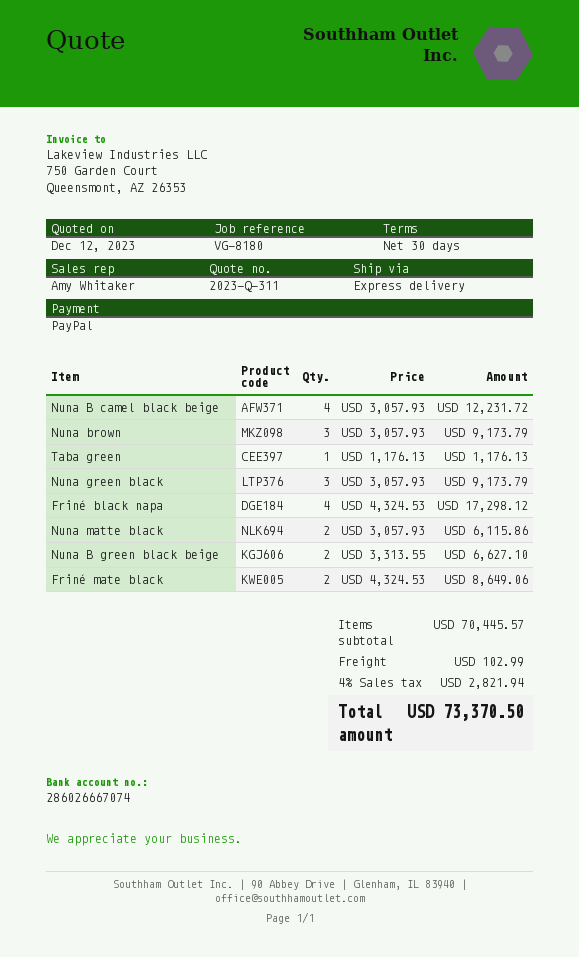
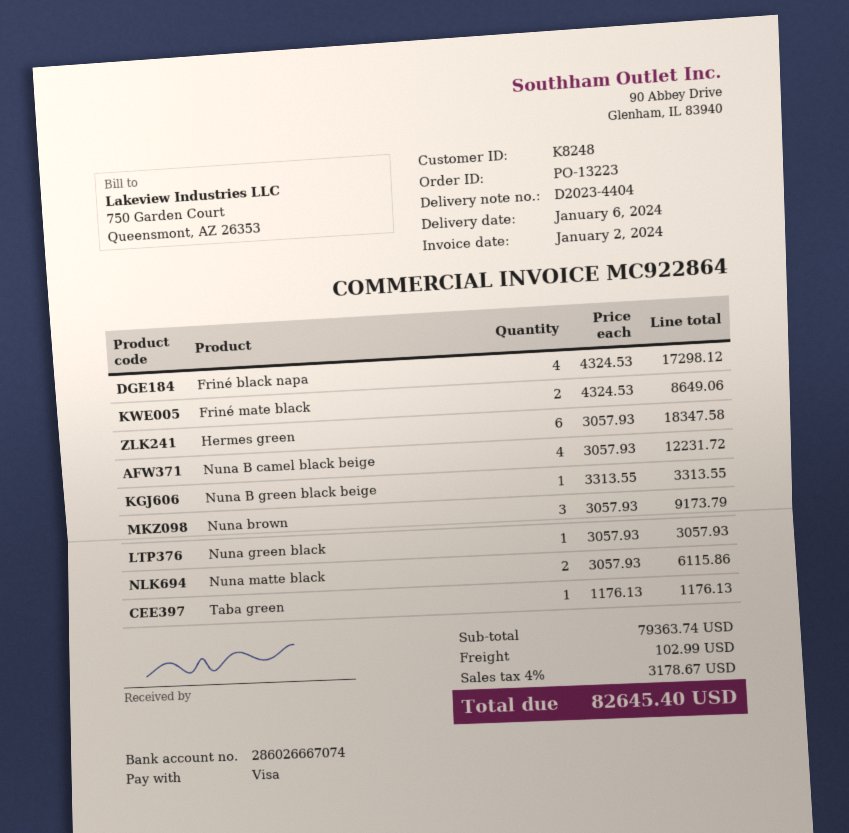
payment method: PayPal -> Visa
Nuna green black: 3 x 3057.93 = 9173.79 -> 1 x 3057.93 = 3057.93
Nuna B green black beige: 2 x 3313.55 = 6627.10 -> 1 x 3313.55 = 3313.55
Hermes green: none -> 6 x 3057.93 = 18347.58
subtotal: 70445.57 -> 79363.74
tax: 4% = 2821.94 -> 4% = 3178.67
total: 73370.50 -> 82645.40

